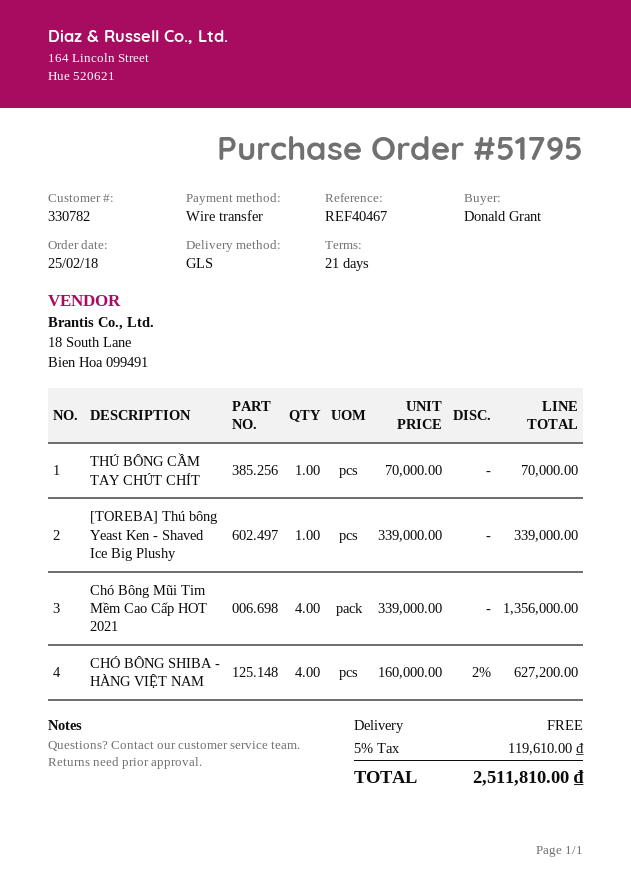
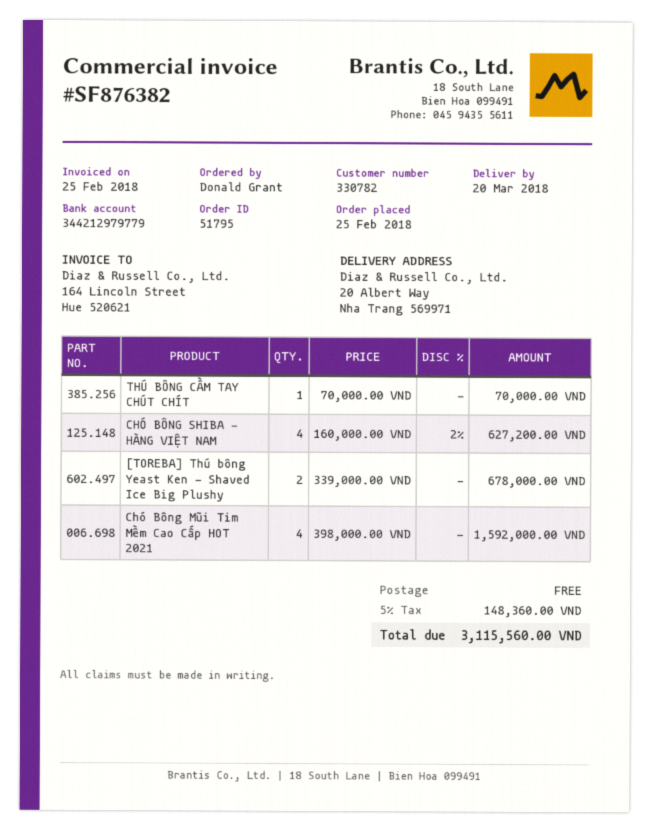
[TOREBA] Thú bông Yeast Ken - Shaved Ice Big Plushy: 1 x 339000.00 = 339000.00 -> 2 x 339000.00 = 678000.00
Chó Bông Mũi Tim Mềm Cao Cấp HOT 2021: 4 x 339000.00 = 1356000.00 -> 4 x 398000.00 = 1592000.00
tax: 5% = 119610.00 -> 5% = 148360.00
total: 2511810.00 -> 3115560.00

